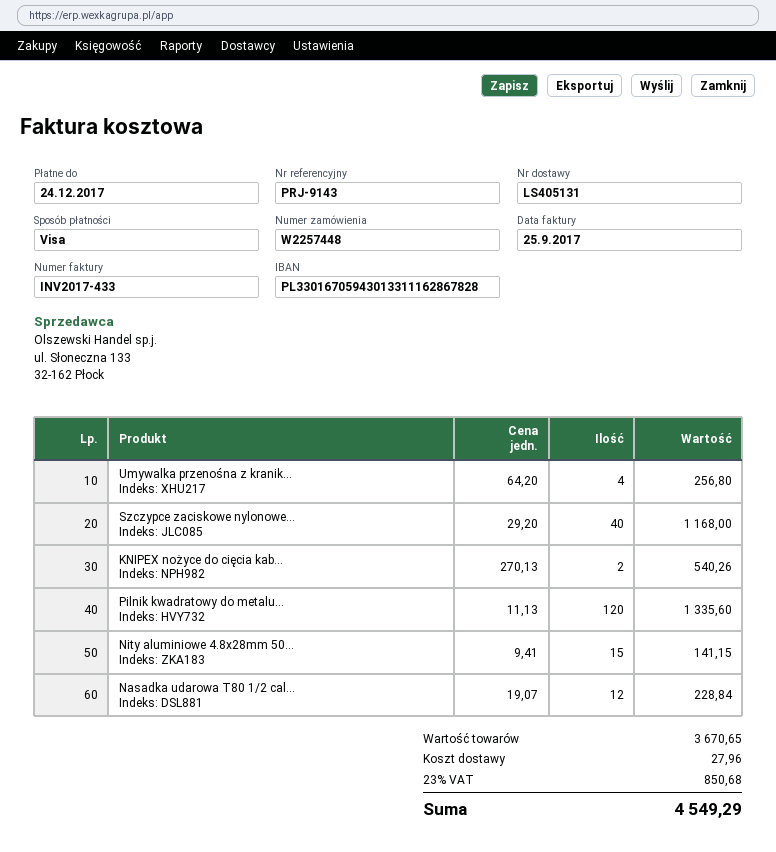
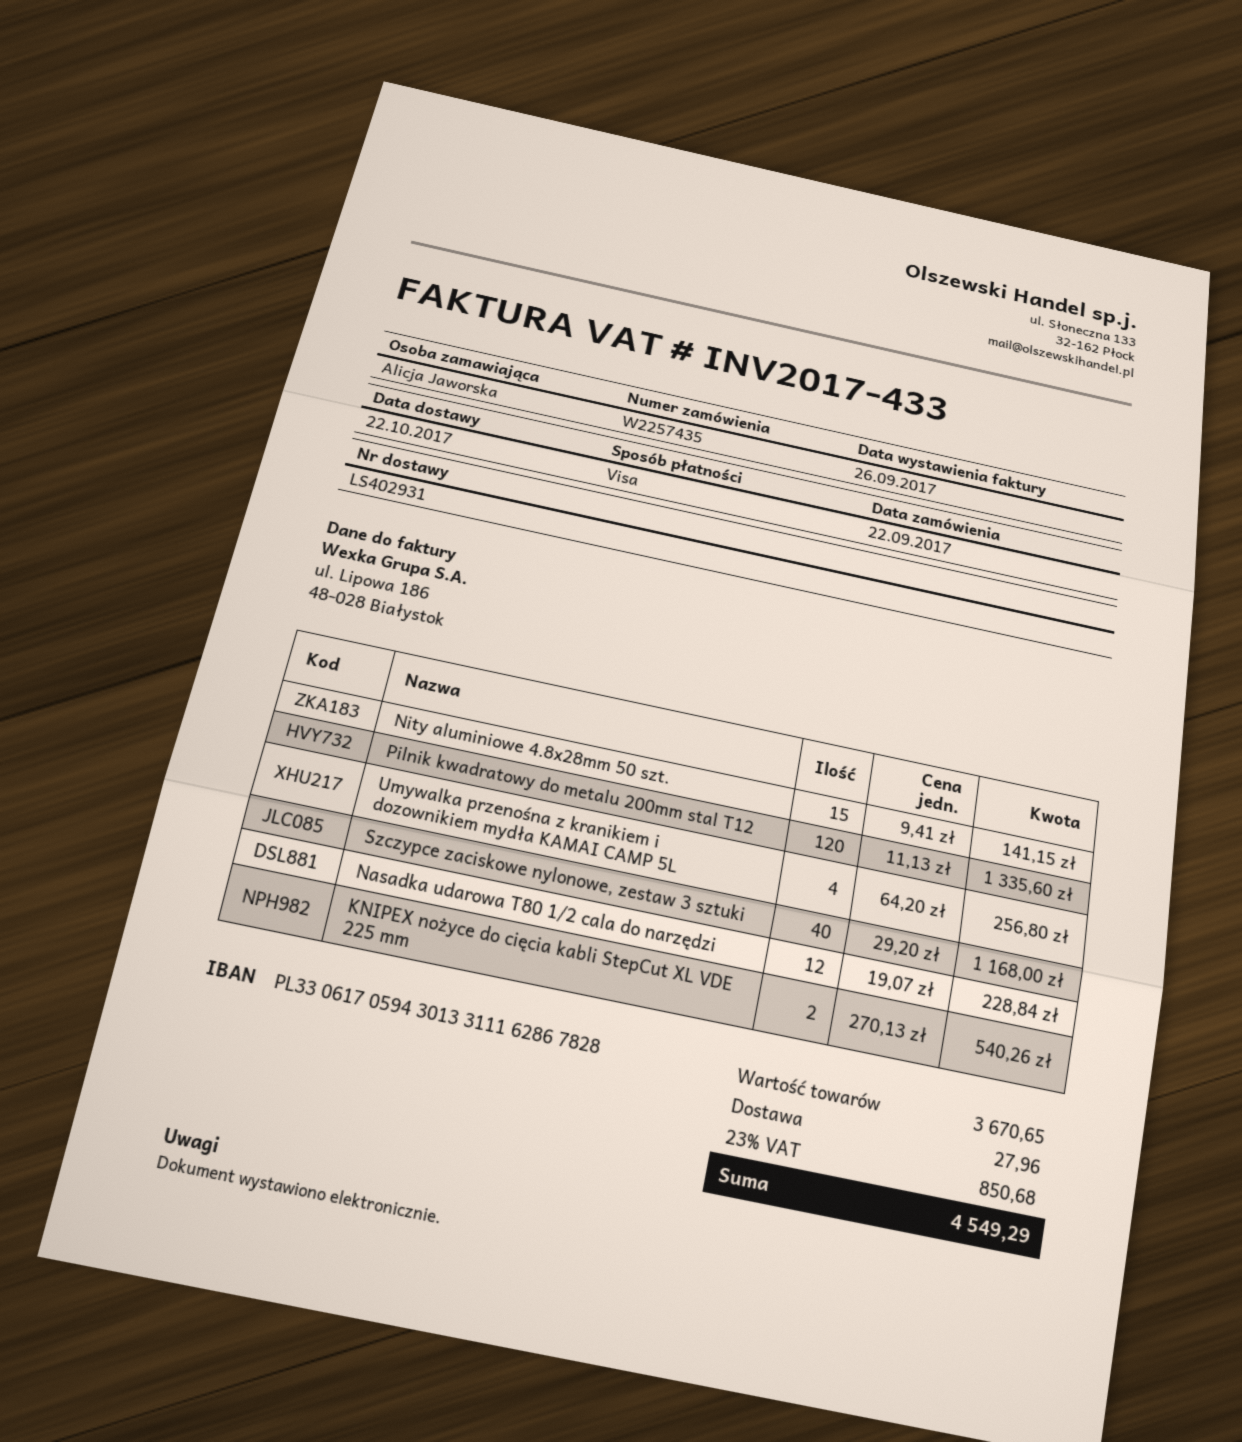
order number: W2257448 -> W2257435
delivery note number: LS405131 -> LS402931
invoice date: 2017-09-25 -> 2017-09-26
bank account: PL33016705943013311162867828 -> PL33061705943013311162867828

